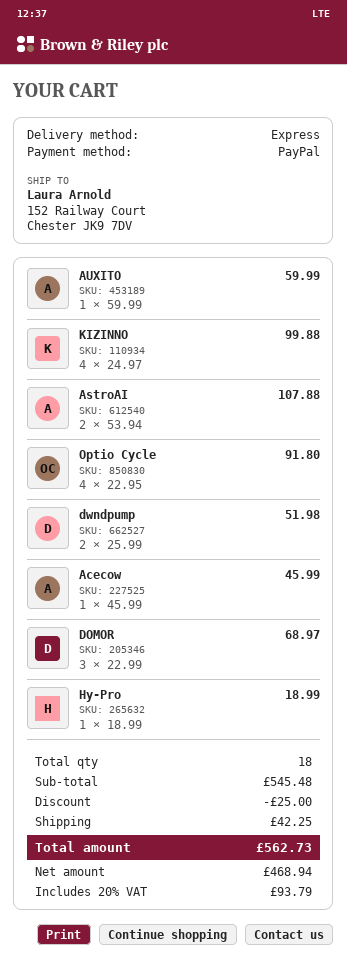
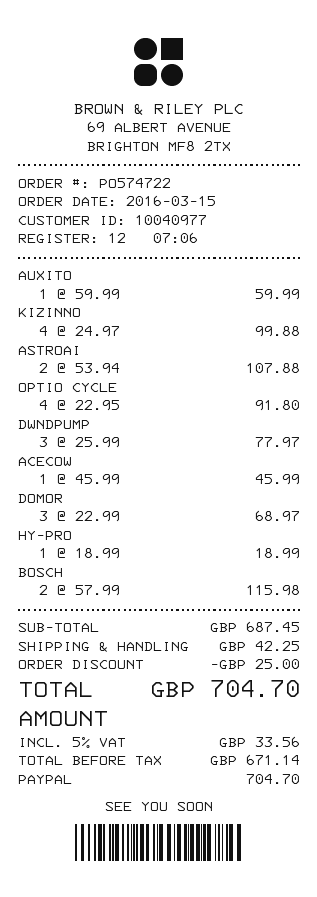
dwndpump: 2 x 25.99 = 51.98 -> 3 x 25.99 = 77.97
BOSCH: none -> 2 x 57.99 = 115.98
subtotal: 545.48 -> 687.45
net: 468.94 -> 671.14
tax: 20% = 93.79 -> 5% = 33.56
total: 562.73 -> 704.70

